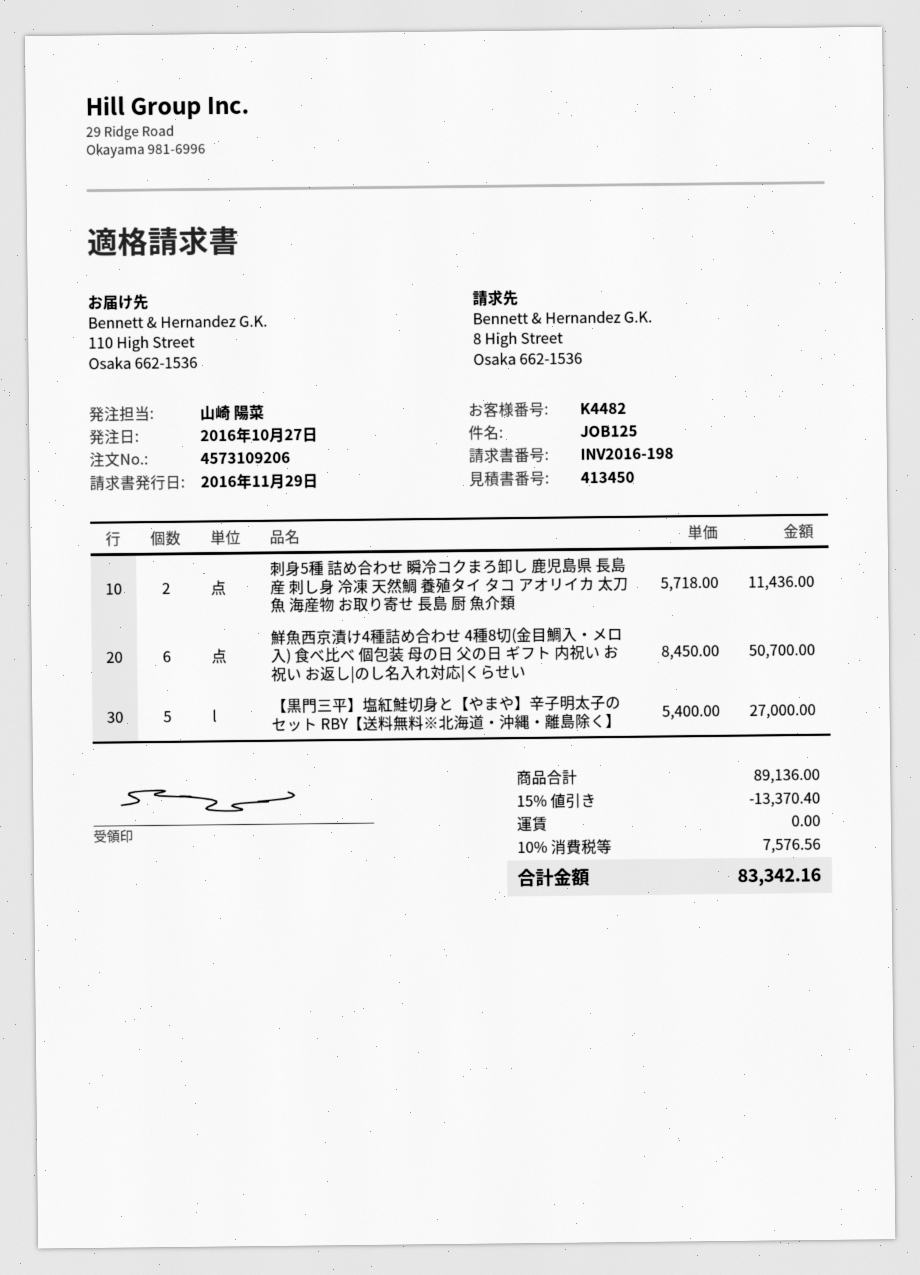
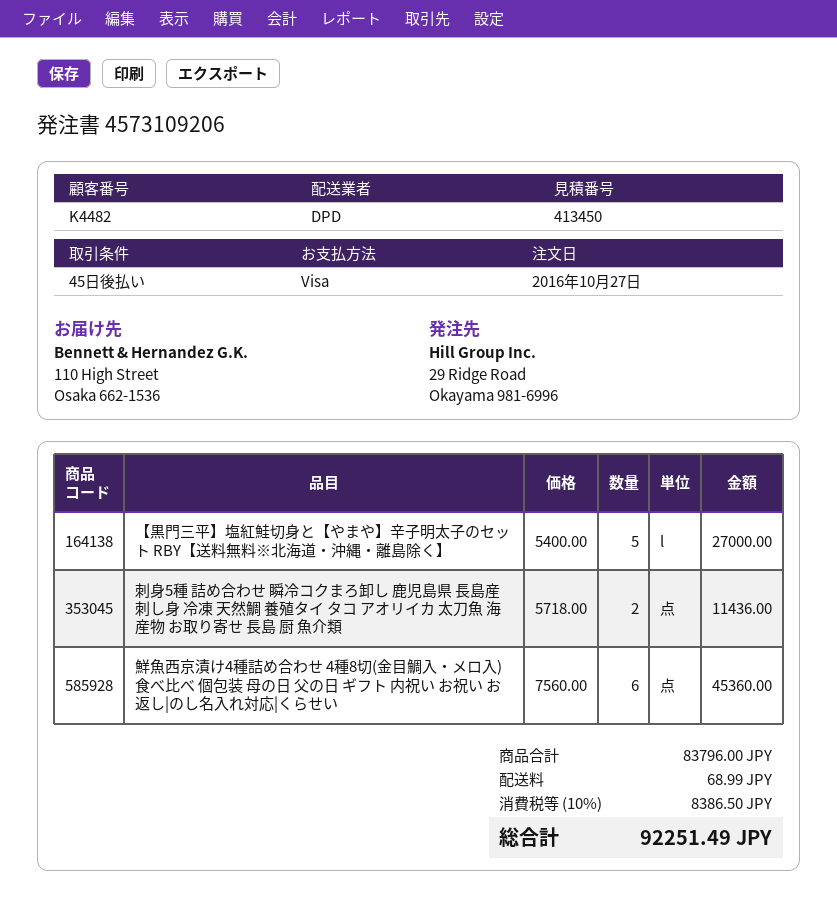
鮮魚西京漬け4種詰め合わせ 4種8切(金目鯛入・メロ入) 食べ比べ 個包装 母の日 父の日 ギフト 内祝い お祝い お返し|のし名入れ対応|くらせい: 6 x 8450.00 = 50700.00 -> 6 x 7560.00 = 45360.00
subtotal: 89136.00 -> 83796.00
discount: 15% = 13370.40 -> none
shipping: 0.00 -> 68.99
tax: 10% = 7576.56 -> 10% = 8386.50
total: 83342.16 -> 92251.49

